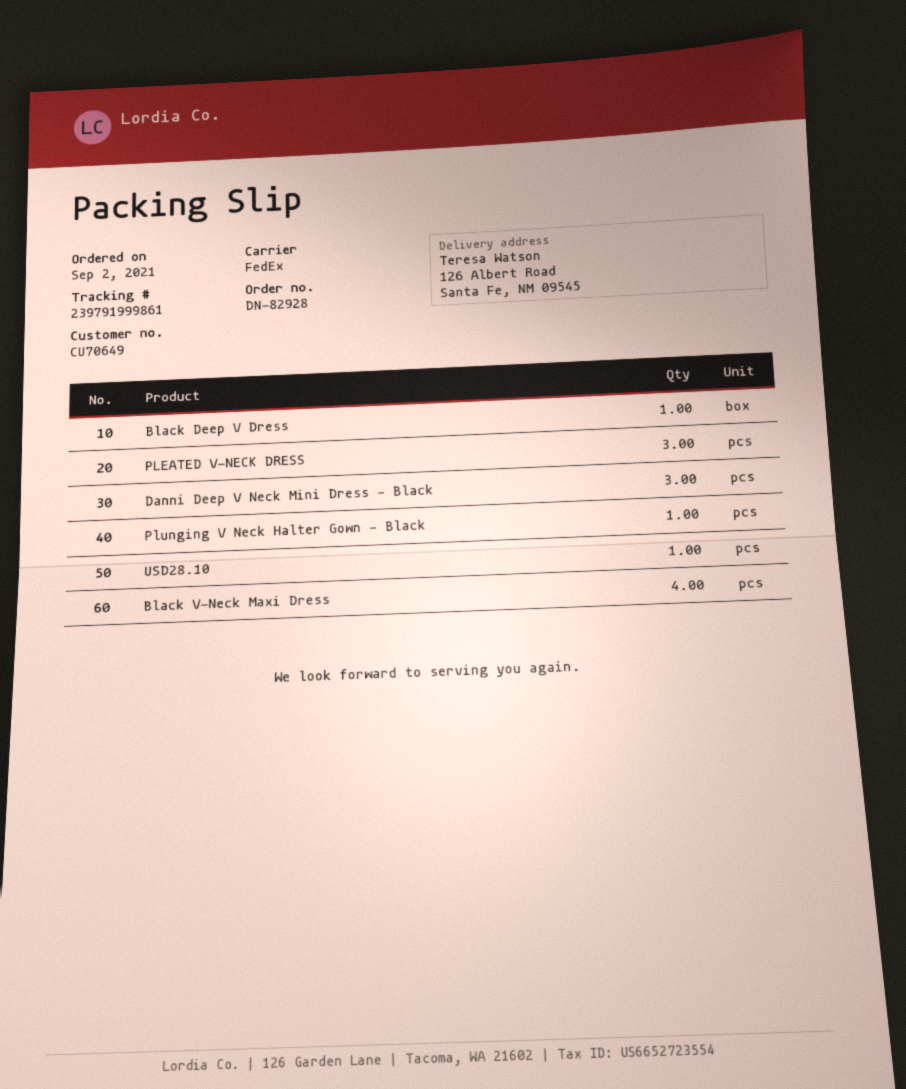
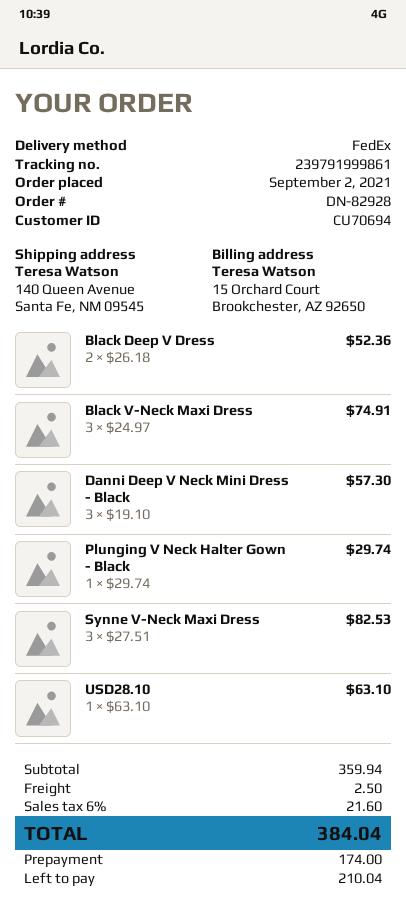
customer number: CU70649 -> CU70694
ship to: 126 Albert Road, Santa Fe, NM 09545 -> 140 Queen Avenue, Santa Fe, NM 09545
Black Deep V Dress: 1 -> 2
PLEATED V-NECK DRESS: 3 -> none
Black V-Neck Maxi Dress: 4 -> 3
Synne V-Neck Maxi Dress: none -> 3

